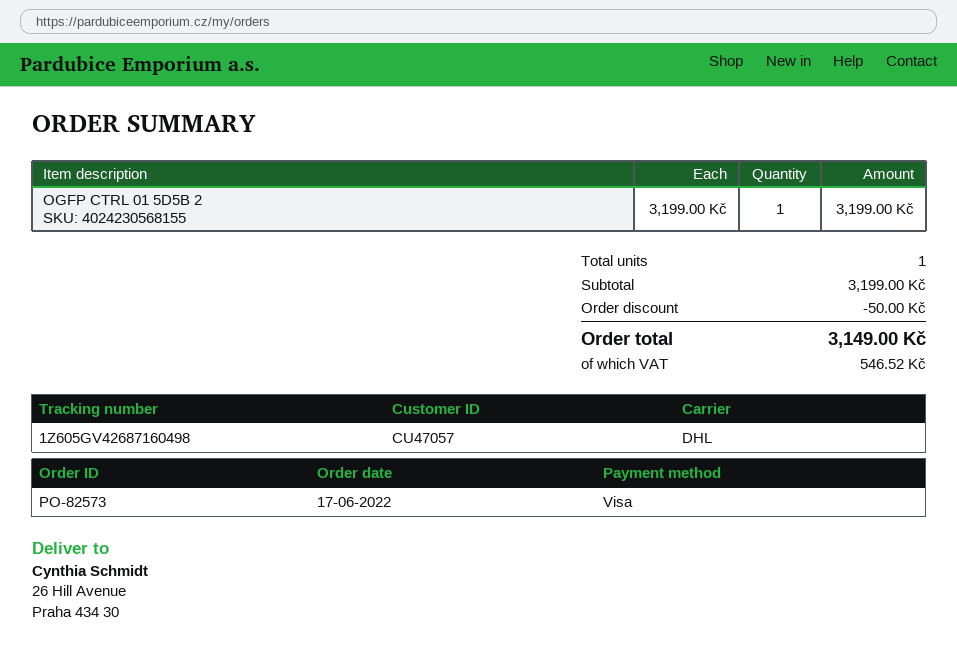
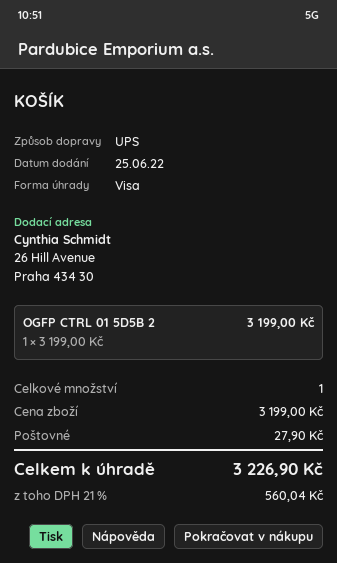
shipping method: DHL -> UPS
discount: 50.00 -> none
shipping: none -> 27.90
tax: 546.52 -> 560.04
total: 3149.00 -> 3226.90

